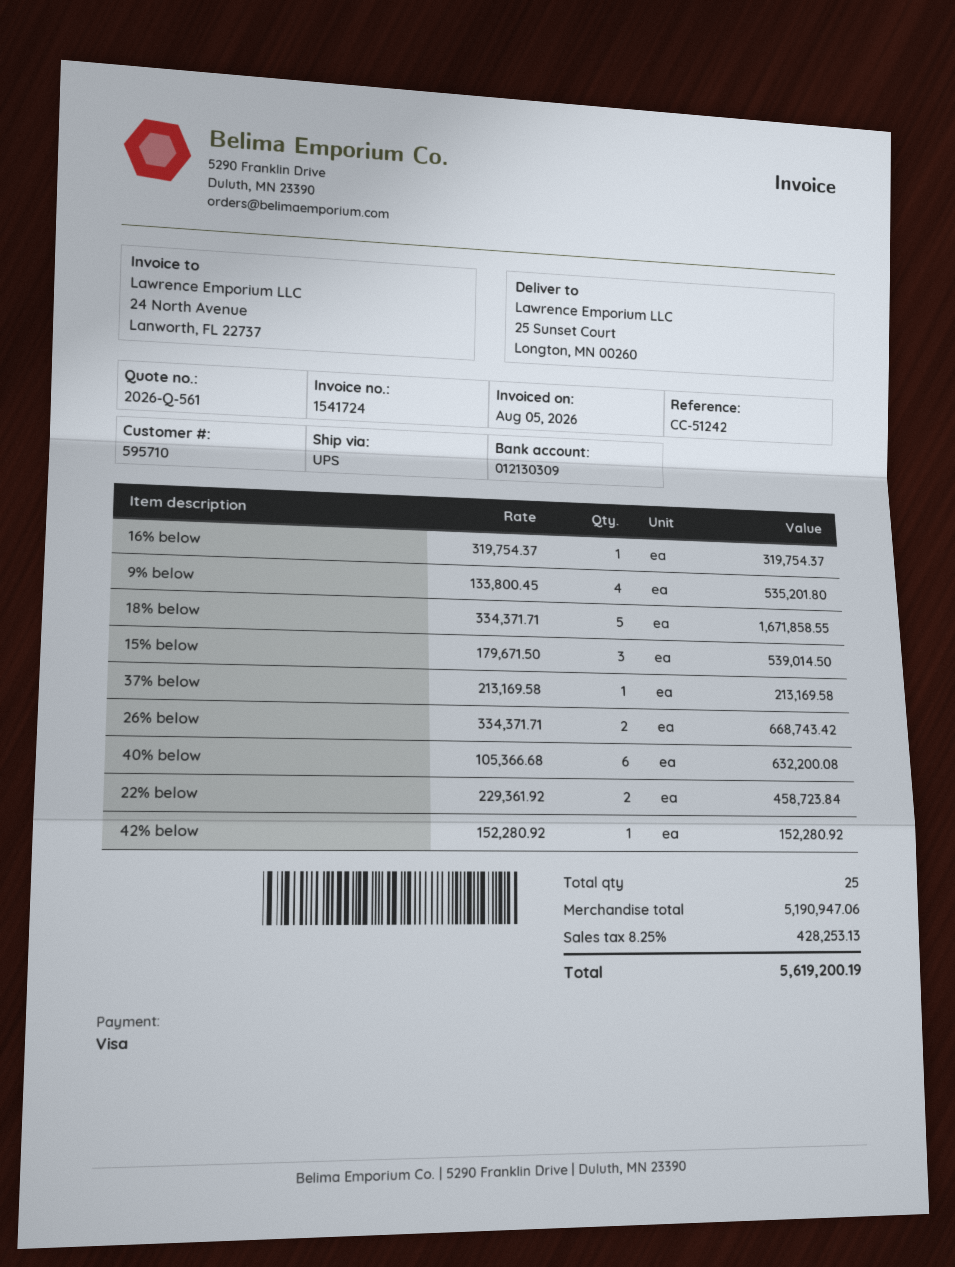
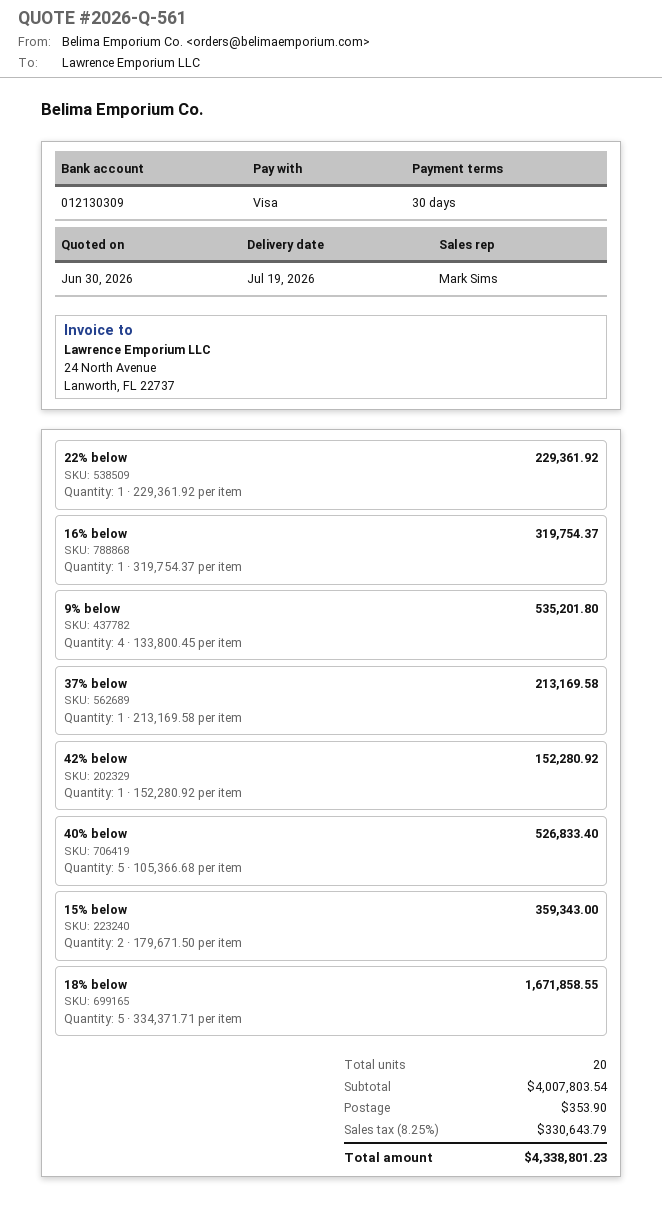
15% below: 3 x 179671.50 = 539014.50 -> 2 x 179671.50 = 359343.00
26% below: 2 x 334371.71 = 668743.42 -> none
40% below: 6 x 105366.68 = 632200.08 -> 5 x 105366.68 = 526833.40
22% below: 2 x 229361.92 = 458723.84 -> 1 x 229361.92 = 229361.92
total quantity: 25 -> 20
subtotal: 5190947.06 -> 4007803.54
shipping: none -> 353.90
tax: 8.25% = 428253.13 -> 8.25% = 330643.79
total: 5619200.19 -> 4338801.23

